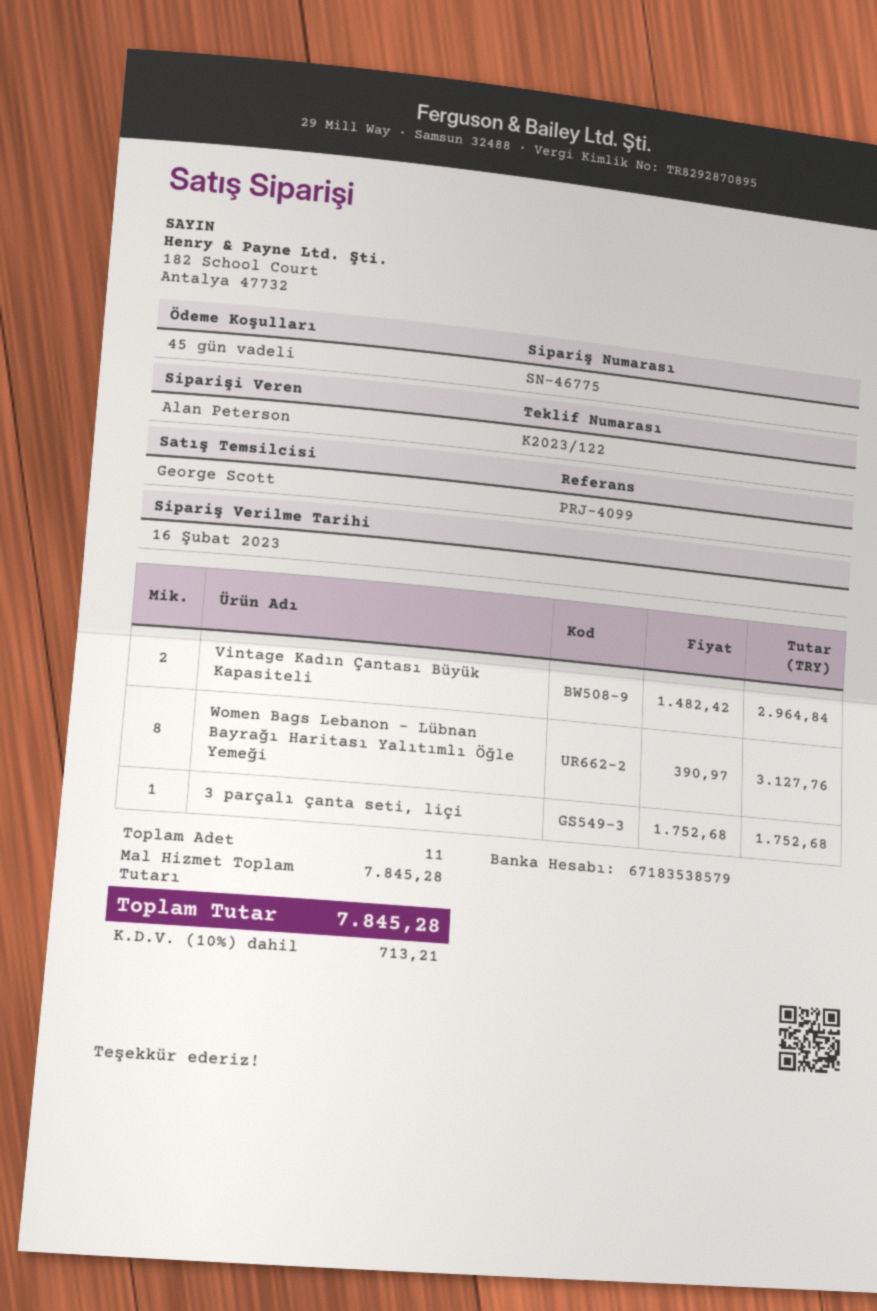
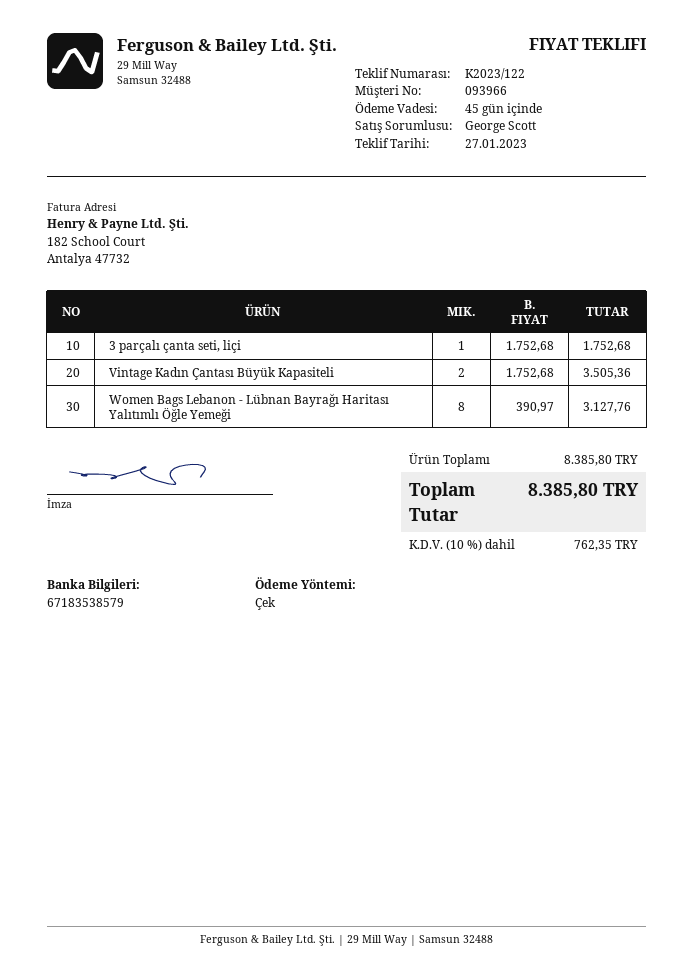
Vintage Kadın Çantası Büyük Kapasiteli: 2 x 1482.42 = 2964.84 -> 2 x 1752.68 = 3505.36
subtotal: 7845.28 -> 8385.80
tax: 10% = 713.21 -> 10% = 762.35
total: 7845.28 -> 8385.80

